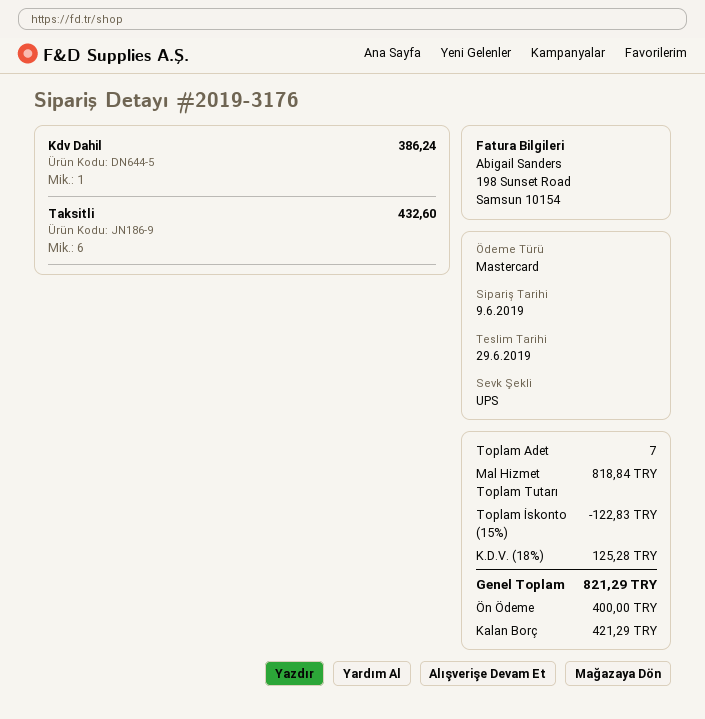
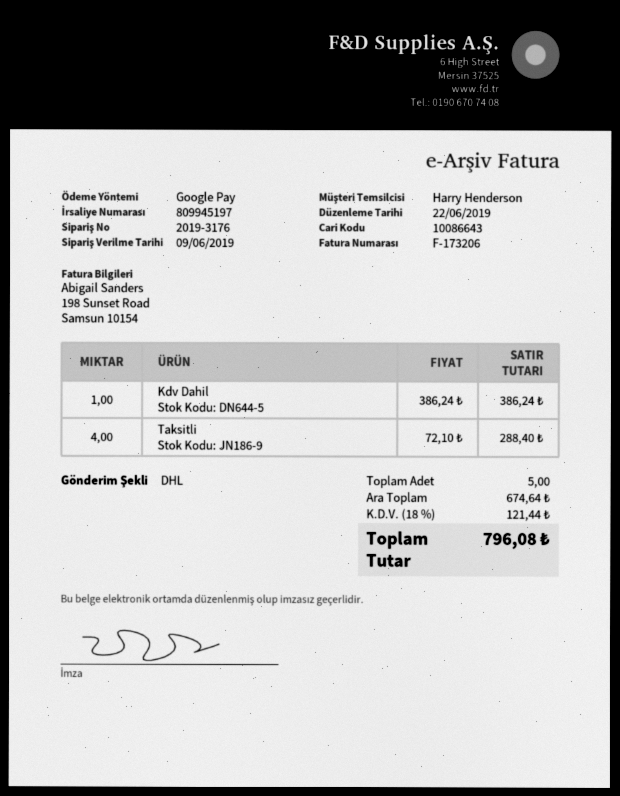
payment method: Mastercard -> Google Pay
shipping method: UPS -> DHL
Taksitli: 6 for 432.60 -> 4 for 288.40
total quantity: 7 -> 5
subtotal: 818.84 -> 674.64
discount: 15% = 122.83 -> none
tax: 18% = 125.28 -> 18% = 121.44
total: 821.29 -> 796.08

